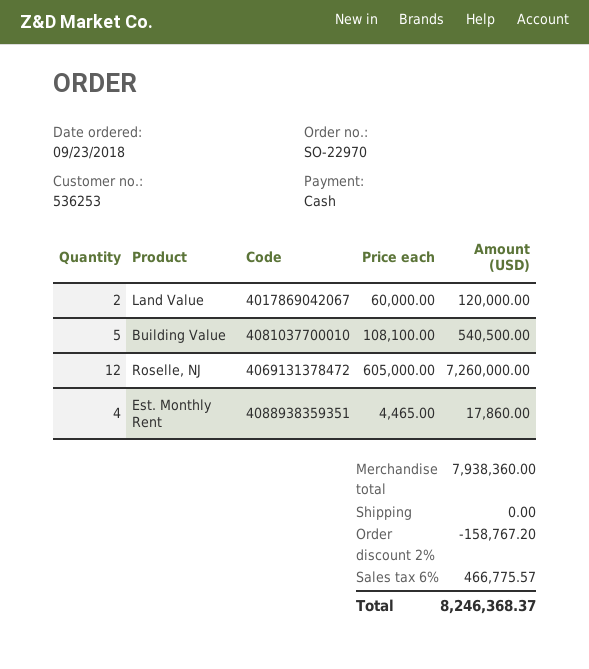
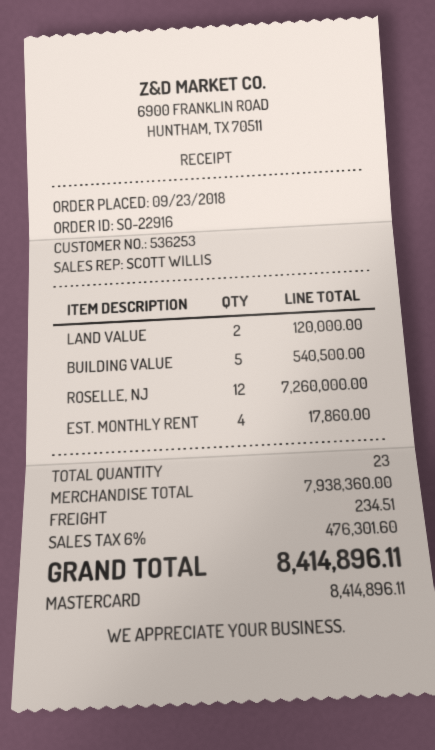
order number: SO-22970 -> SO-22916
payment method: cash -> Mastercard
discount: 2% = 158767.20 -> none
shipping: 0.00 -> 234.51
tax: 6% = 466775.57 -> 6% = 476301.60
total: 8246368.37 -> 8414896.11

